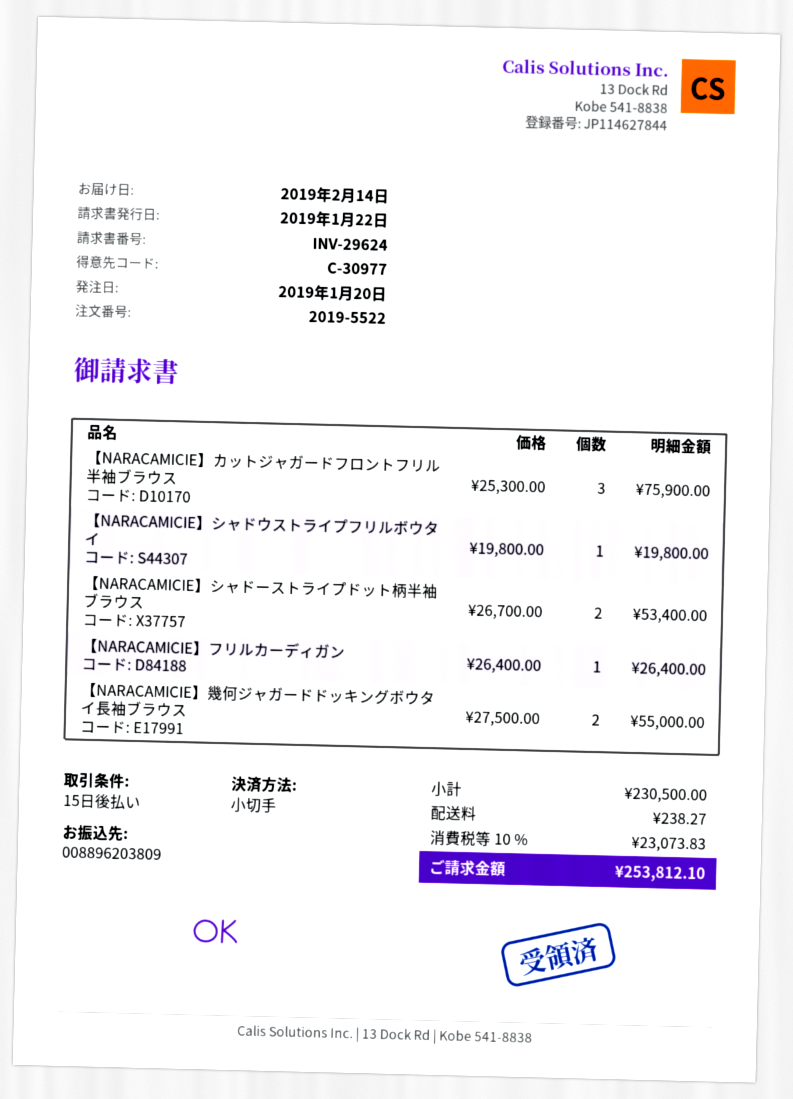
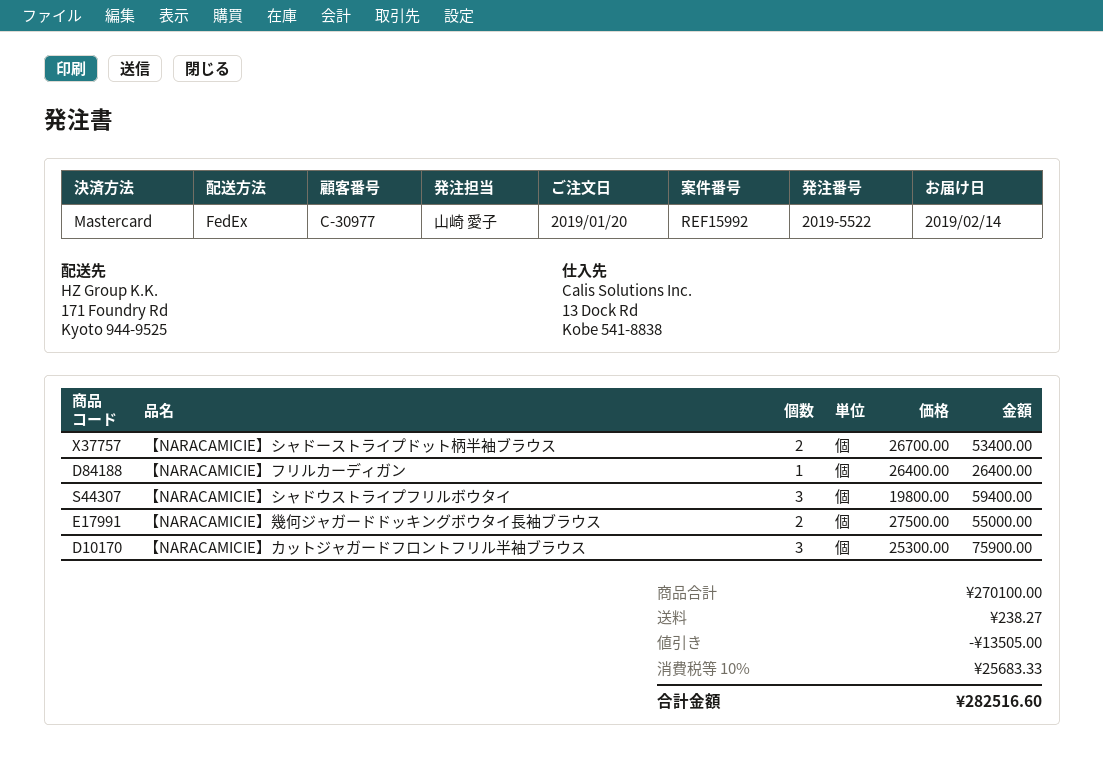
payment method: cheque -> Mastercard
【NARACAMICIE】シャドウストライプフリルボウタイ: 1 x 19800.00 = 19800.00 -> 3 x 19800.00 = 59400.00
subtotal: 230500.00 -> 270100.00
discount: none -> 13505.00
tax: 10% = 23073.83 -> 10% = 25683.33
total: 253812.10 -> 282516.60

